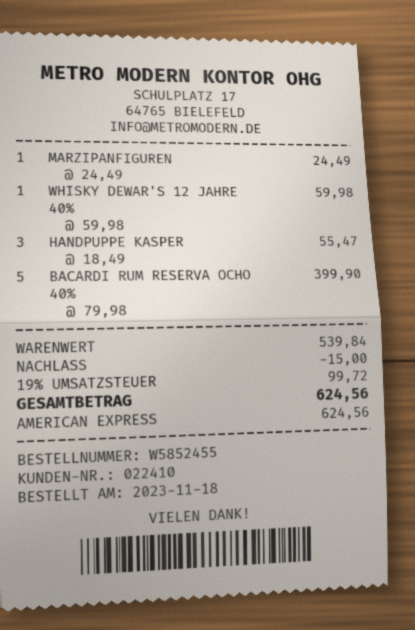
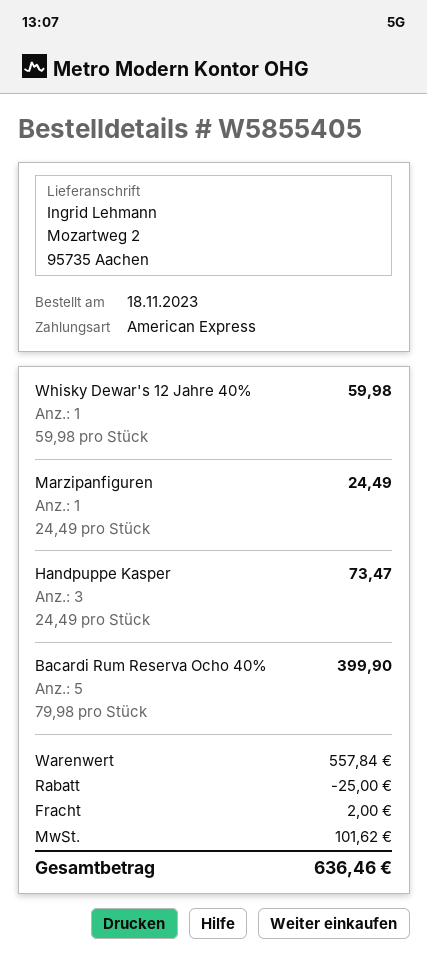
order number: W5852455 -> W5855405
HANDPUPPE KASPER: 3 x 18.49 = 55.47 -> 3 x 24.49 = 73.47
subtotal: 539.84 -> 557.84
discount: 15.00 -> 25.00
shipping: none -> 2.00
tax: 99.72 -> 101.62
total: 624.56 -> 636.46

